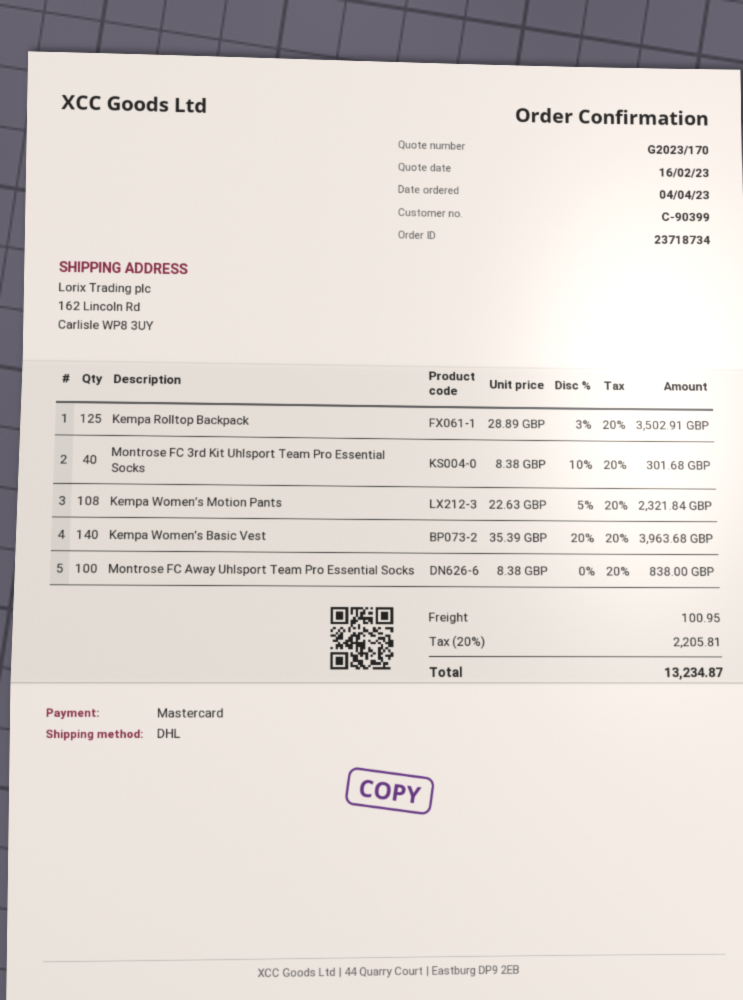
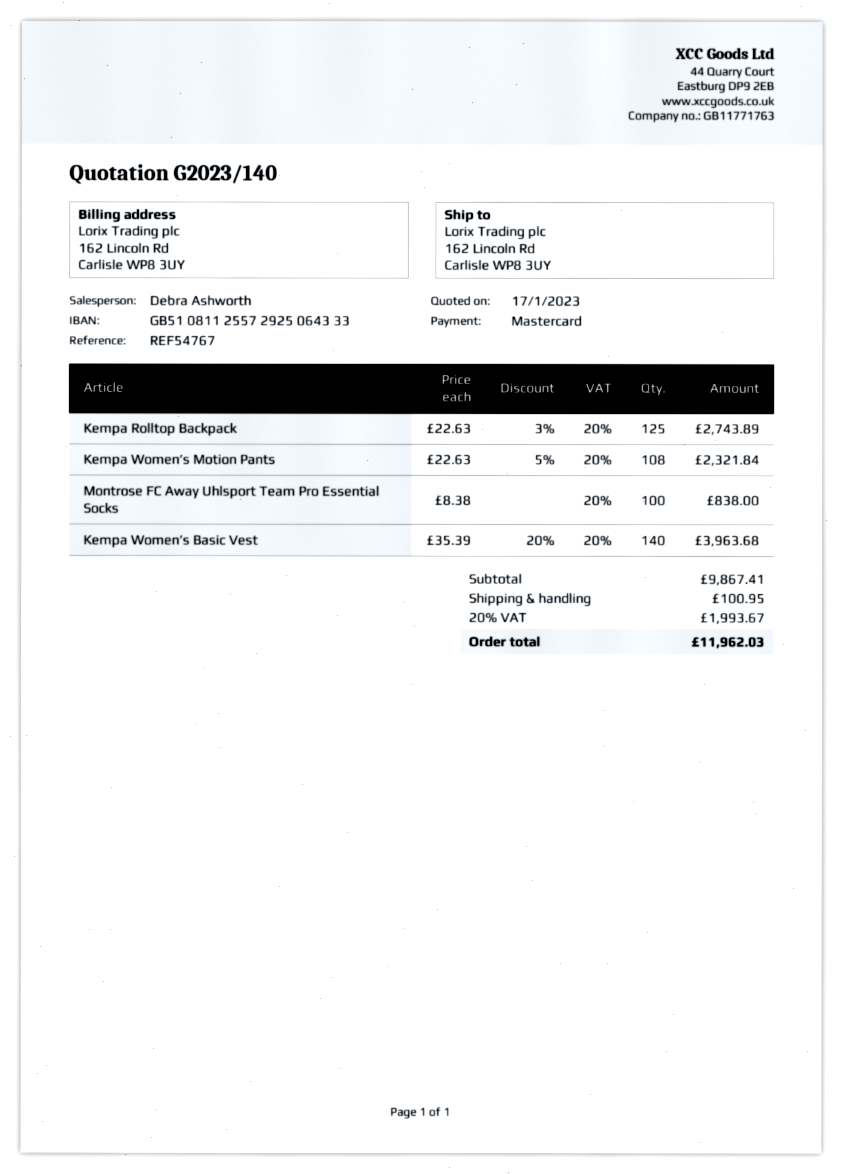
quote number: G2023/170 -> G2023/140
quote date: 2023-02-16 -> 2023-01-17
Kempa Rolltop Backpack: 125 x 28.89 - 3% = 3502.91 -> 125 x 22.63 - 3% = 2743.89
Montrose FC 3rd Kit Uhlsport Team Pro Essential Socks: 40 x 8.38 - 10% = 301.68 -> none
tax: 20% = 2205.81 -> 20% = 1993.67
total: 13234.87 -> 11962.03

